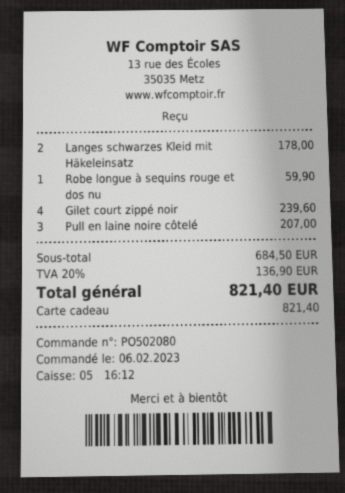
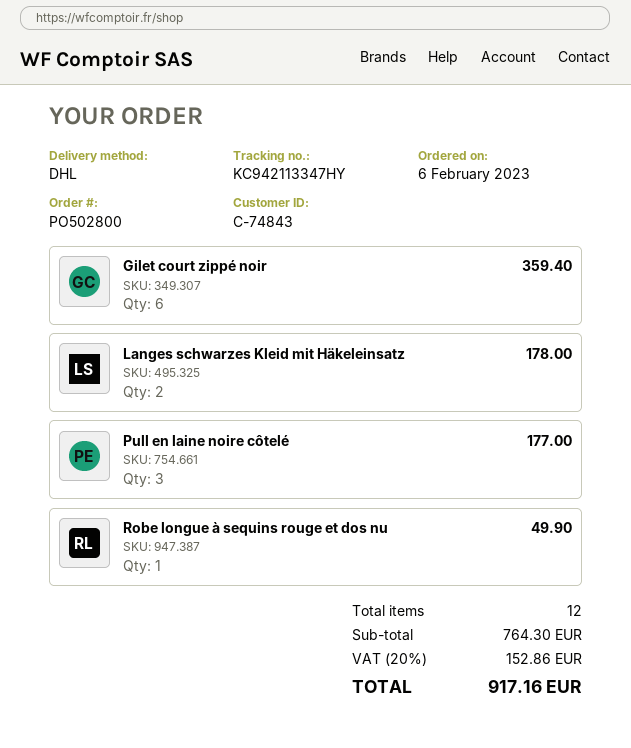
order number: PO502080 -> PO502800
Robe longue à sequins rouge et dos nu: 1 for 59.90 -> 1 for 49.90
Gilet court zippé noir: 4 for 239.60 -> 6 for 359.40
Pull en laine noire côtelé: 3 for 207.00 -> 3 for 177.00
subtotal: 684.50 -> 764.30
tax: 20% = 136.90 -> 20% = 152.86
total: 821.40 -> 917.16

